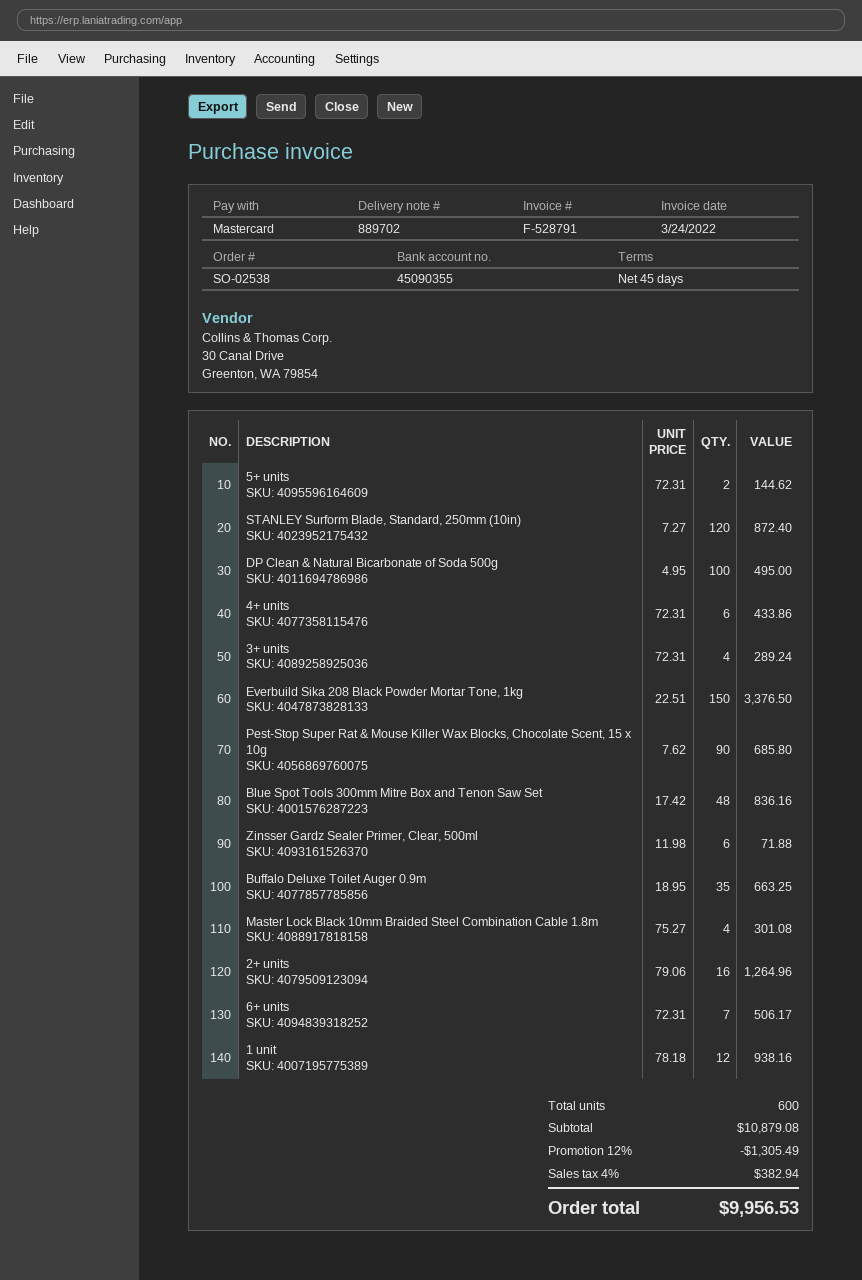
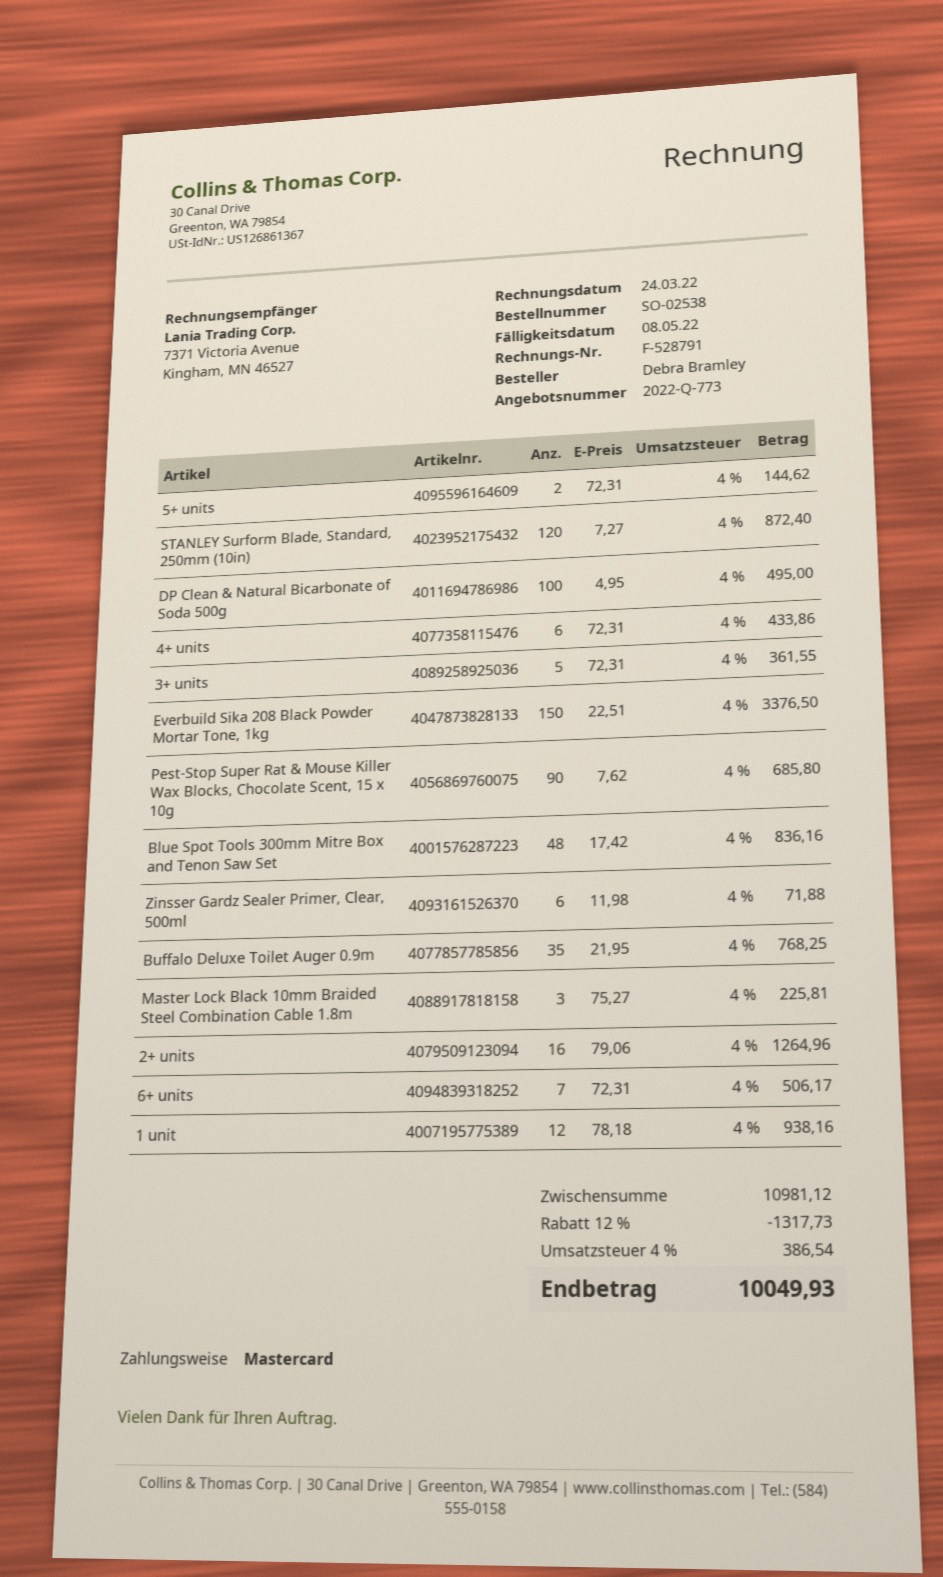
3+ units: 4 x 72.31 = 289.24 -> 5 x 72.31 = 361.55
Buffalo Deluxe Toilet Auger 0.9m: 35 x 18.95 = 663.25 -> 35 x 21.95 = 768.25
Master Lock Black 10mm Braided Steel Combination Cable 1.8m: 4 x 75.27 = 301.08 -> 3 x 75.27 = 225.81
subtotal: 10879.08 -> 10981.12
discount: 12% = 1305.49 -> 12% = 1317.73
tax: 4% = 382.94 -> 4% = 386.54
total: 9956.53 -> 10049.93

